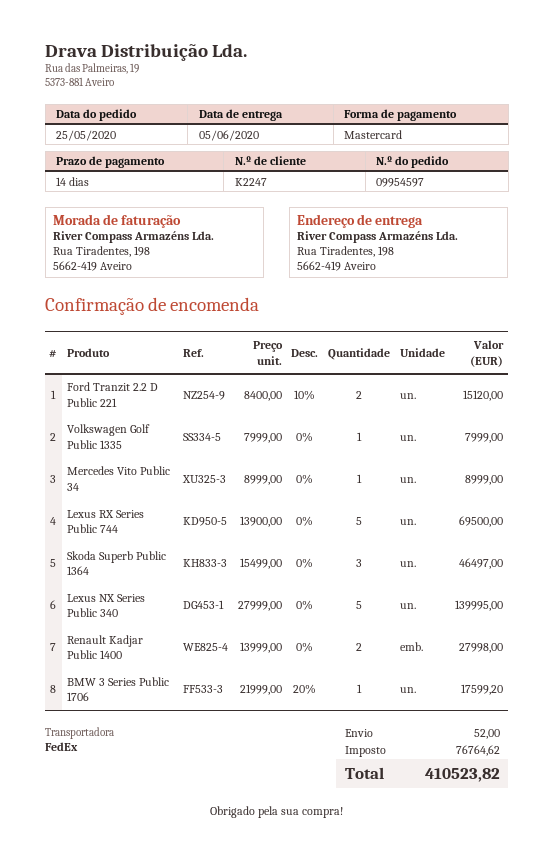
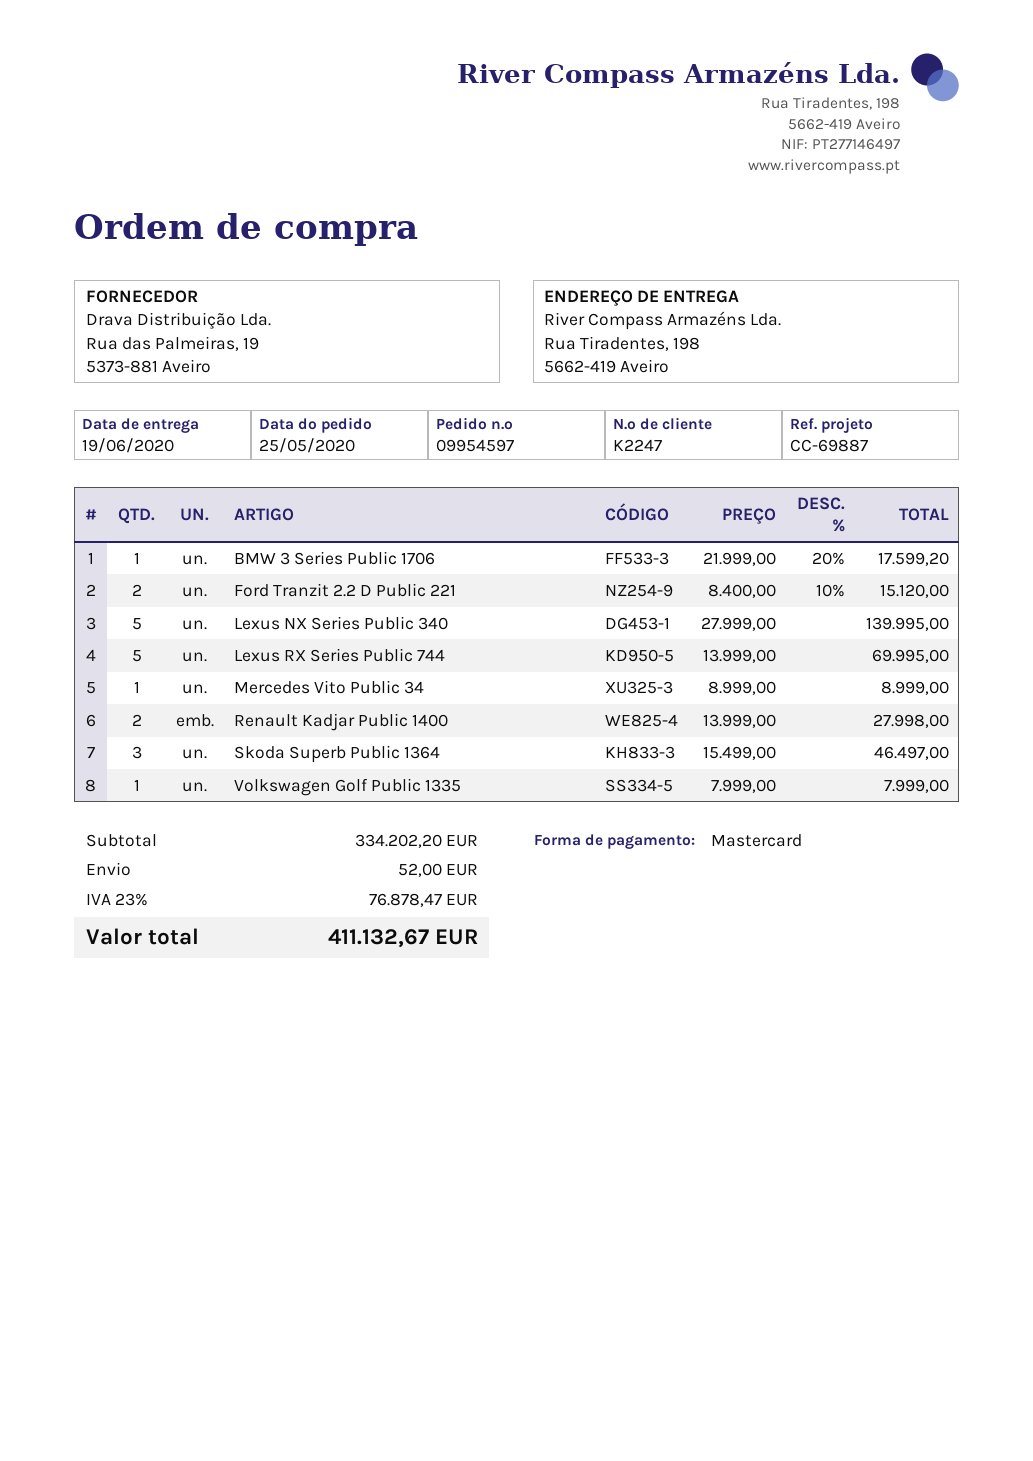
delivery date: 2020-06-05 -> 2020-06-19
Lexus RX Series Public 744: 5 x 13900.00 = 69500.00 -> 5 x 13999.00 = 69995.00
tax: 76764.62 -> 76878.47
total: 410523.82 -> 411132.67

